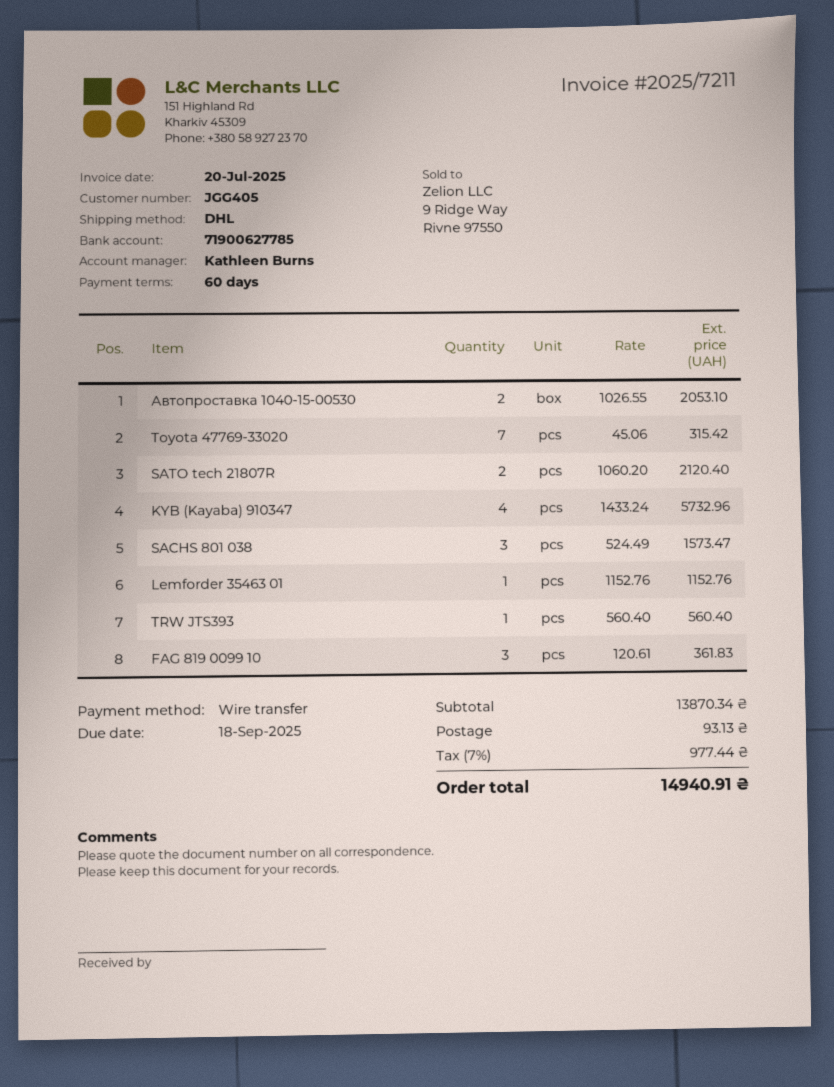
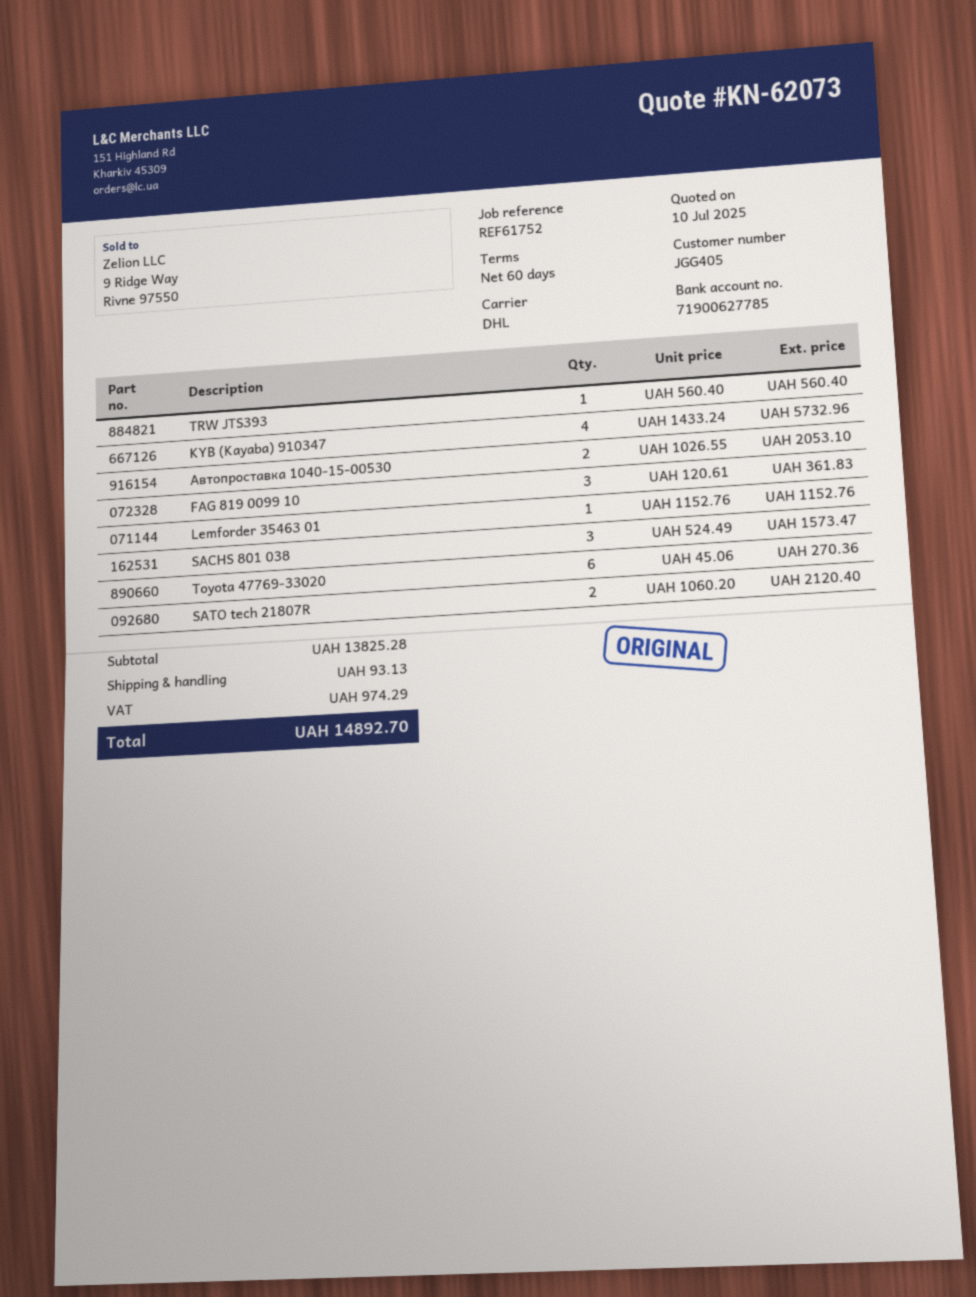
Toyota 47769-33020: 7 x 45.06 = 315.42 -> 6 x 45.06 = 270.36
subtotal: 13870.34 -> 13825.28
tax: 977.44 -> 974.29
total: 14940.91 -> 14892.70

